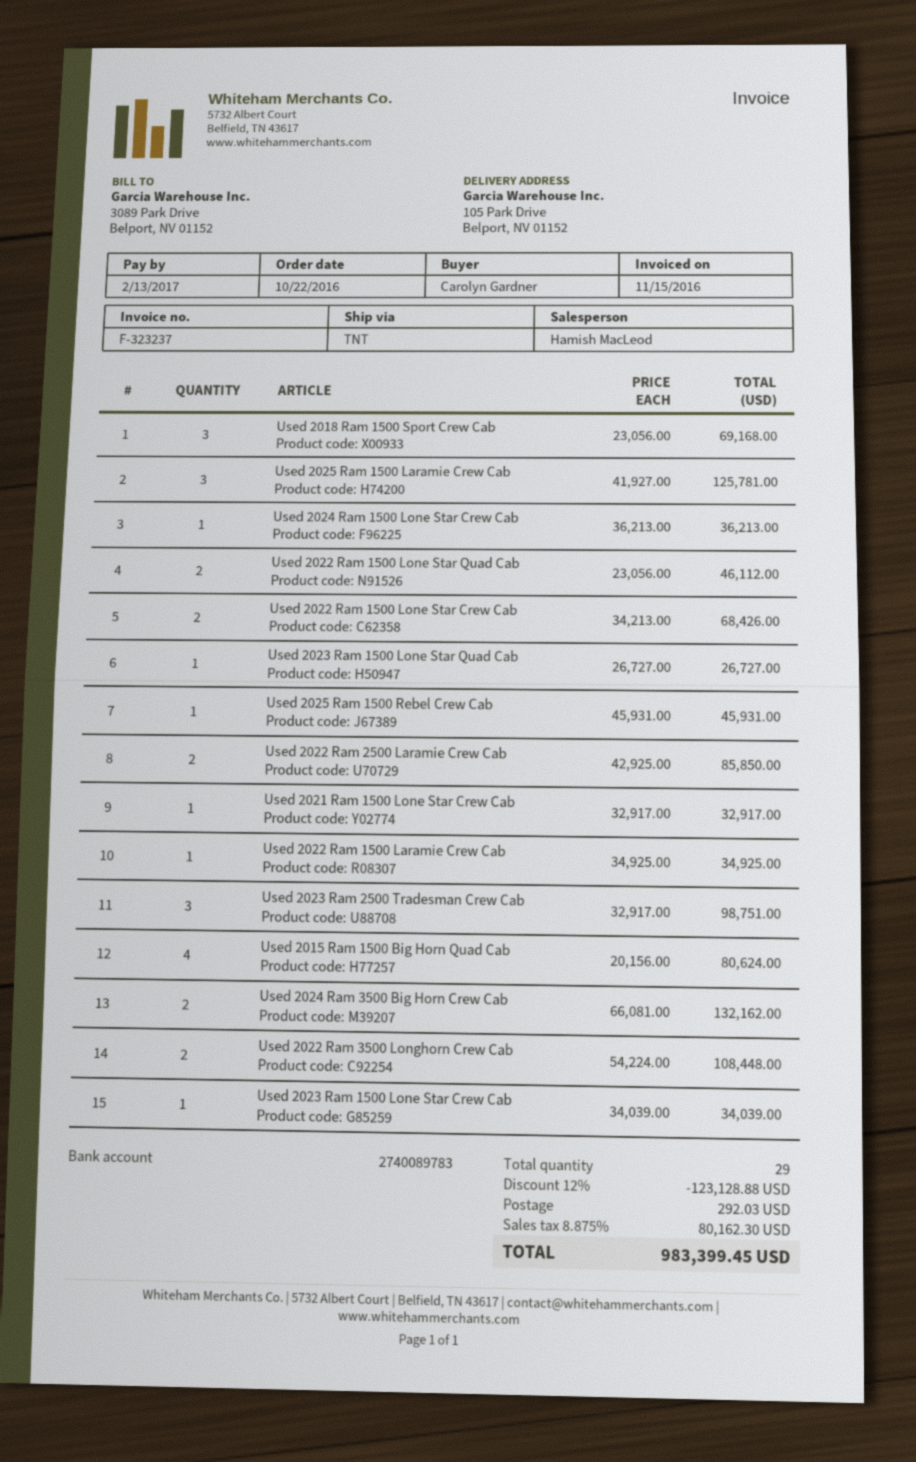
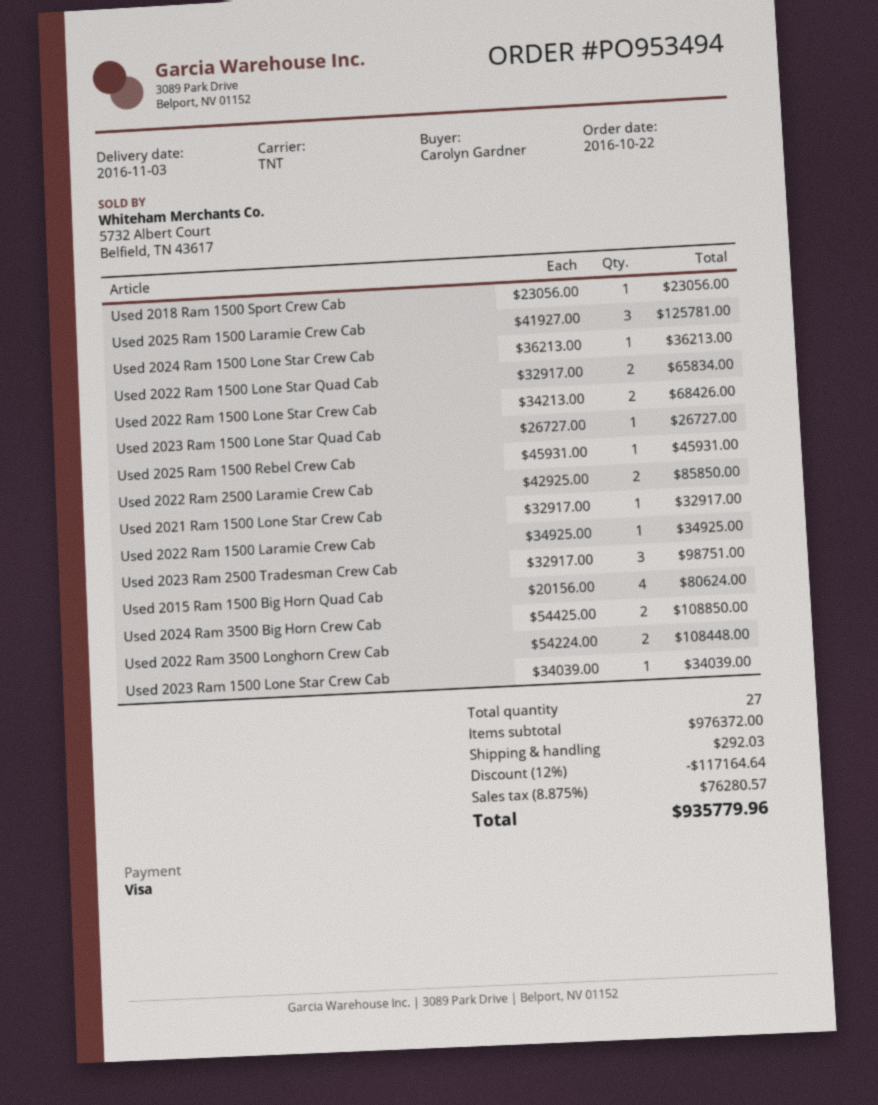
Used 2018 Ram 1500 Sport Crew Cab: 3 x 23056.00 = 69168.00 -> 1 x 23056.00 = 23056.00
Used 2022 Ram 1500 Lone Star Quad Cab: 2 x 23056.00 = 46112.00 -> 2 x 32917.00 = 65834.00
Used 2024 Ram 3500 Big Horn Crew Cab: 2 x 66081.00 = 132162.00 -> 2 x 54425.00 = 108850.00
total quantity: 29 -> 27
discount: 12% = 123128.88 -> 12% = 117164.64
tax: 8.875% = 80162.30 -> 8.875% = 76280.57
total: 983399.45 -> 935779.96

